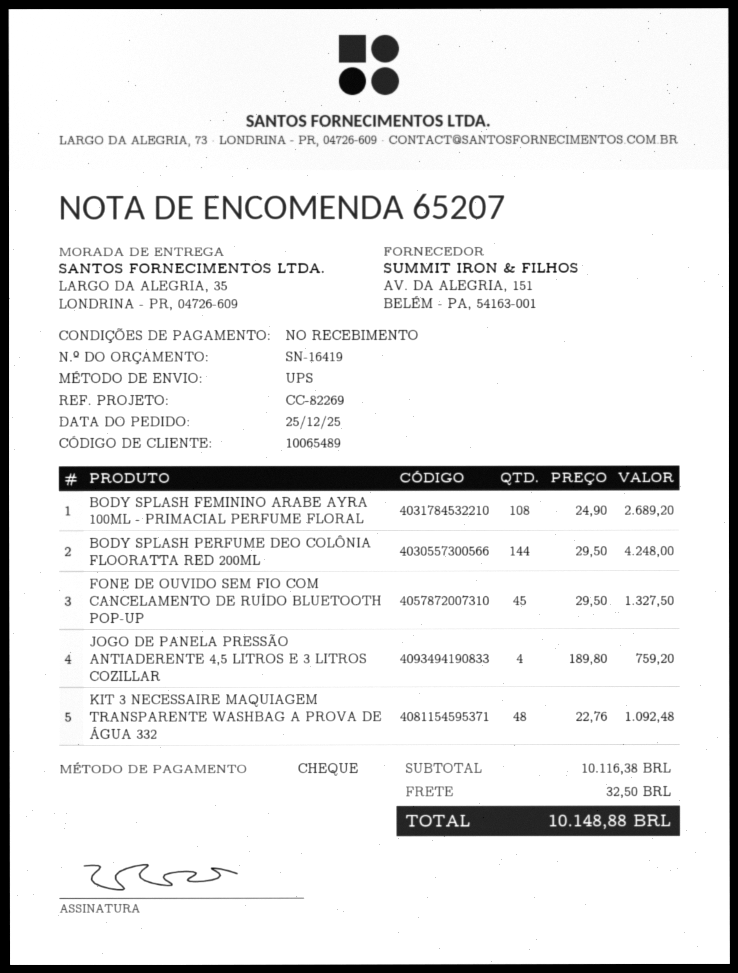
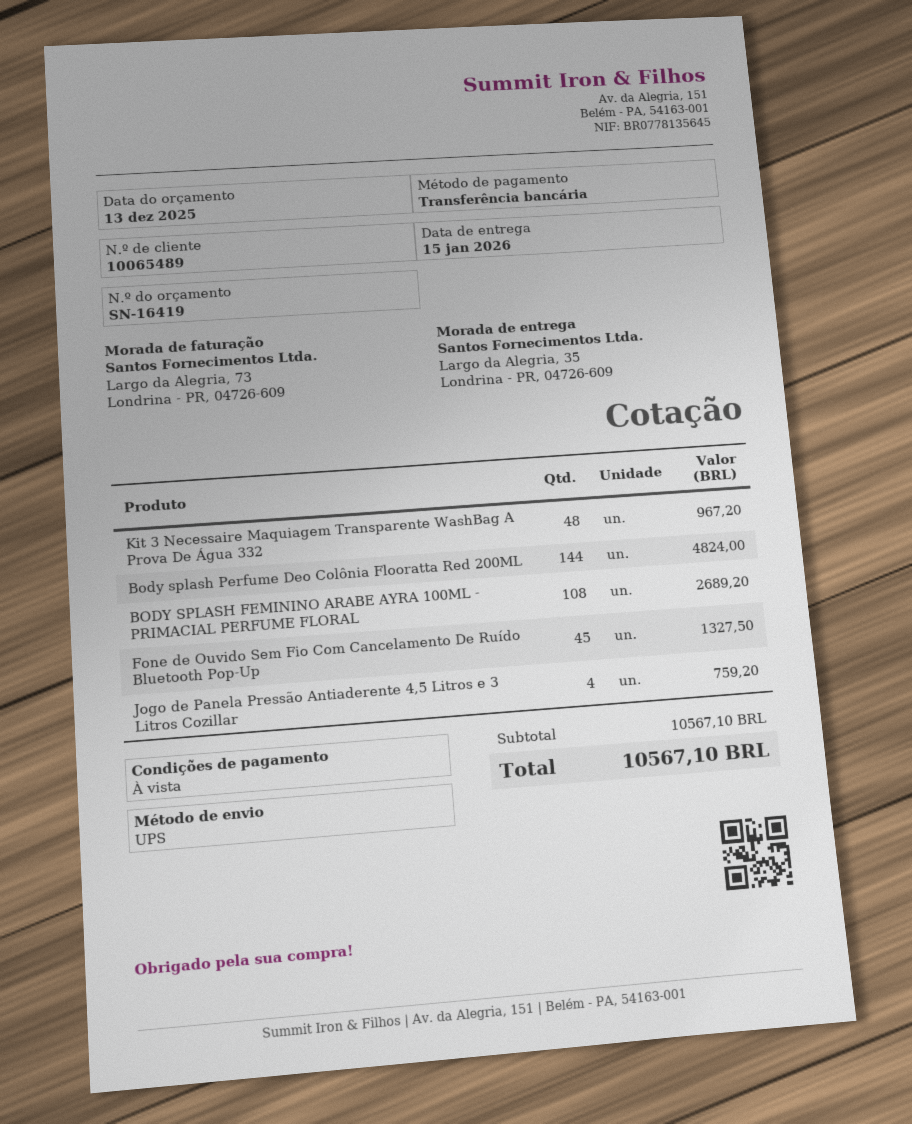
payment method: cheque -> bank transfer
BODY SPLASH PERFUME DEO COLÔNIA FLOORATTA RED 200ML: 144 for 4248.00 -> 144 for 4824.00
KIT 3 NECESSAIRE MAQUIAGEM TRANSPARENTE WASHBAG A PROVA DE ÁGUA 332: 48 for 1092.48 -> 48 for 967.20
subtotal: 10116.38 -> 10567.10
shipping: 32.50 -> none
total: 10148.88 -> 10567.10

